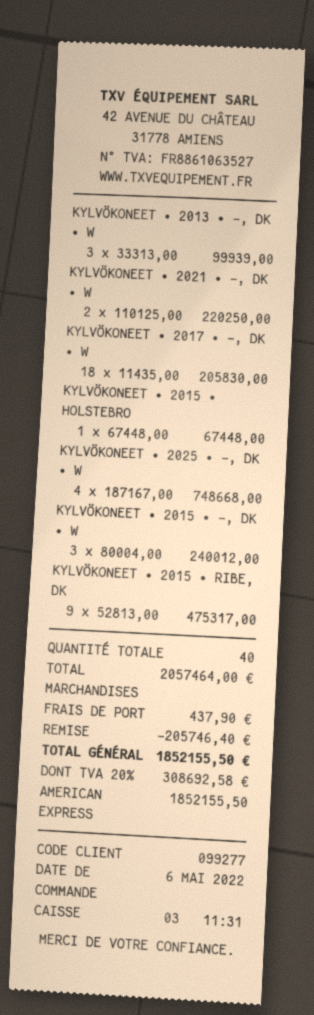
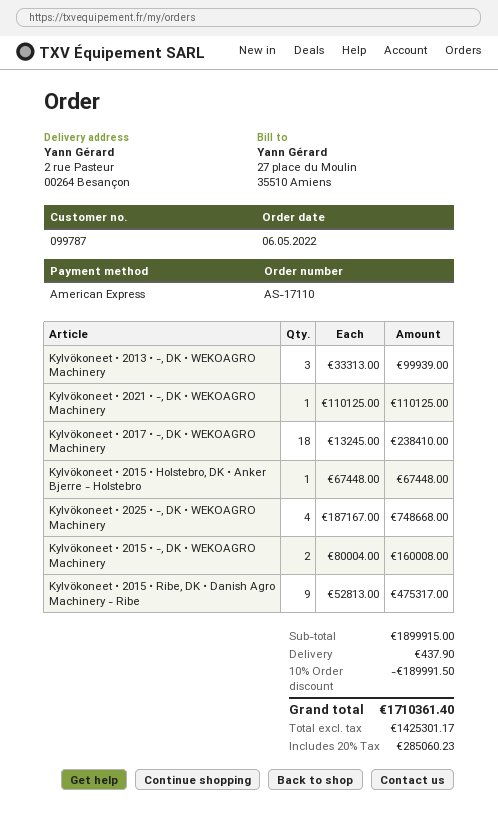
customer number: 099277 -> 099787
KYLVÖKONEET • 2021 • -, DK • W: 2 x 110125.00 = 220250.00 -> 1 x 110125.00 = 110125.00
KYLVÖKONEET • 2017 • -, DK • W: 18 x 11435.00 = 205830.00 -> 18 x 13245.00 = 238410.00
KYLVÖKONEET • 2015 • -, DK • W: 3 x 80004.00 = 240012.00 -> 2 x 80004.00 = 160008.00
subtotal: 2057464.00 -> 1899915.00
discount: 205746.40 -> 189991.50
tax: 20% = 308692.58 -> 20% = 285060.23
total: 1852155.50 -> 1710361.40

